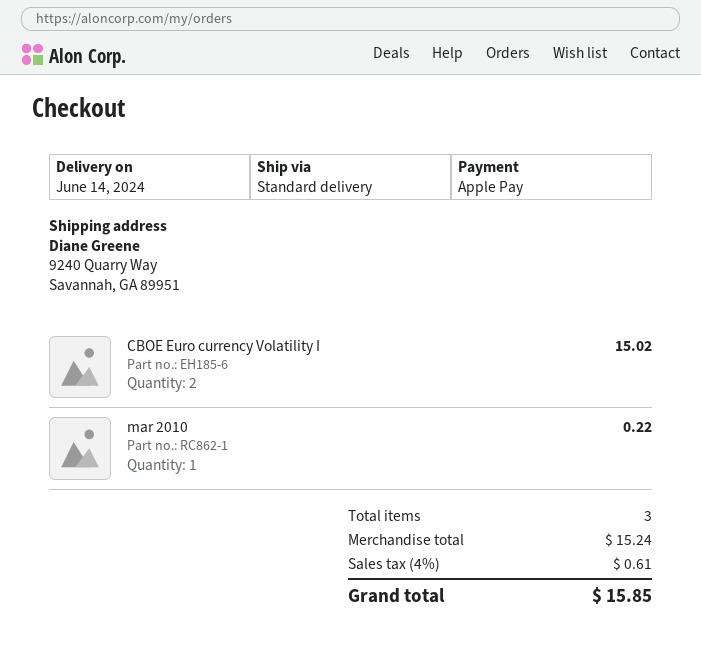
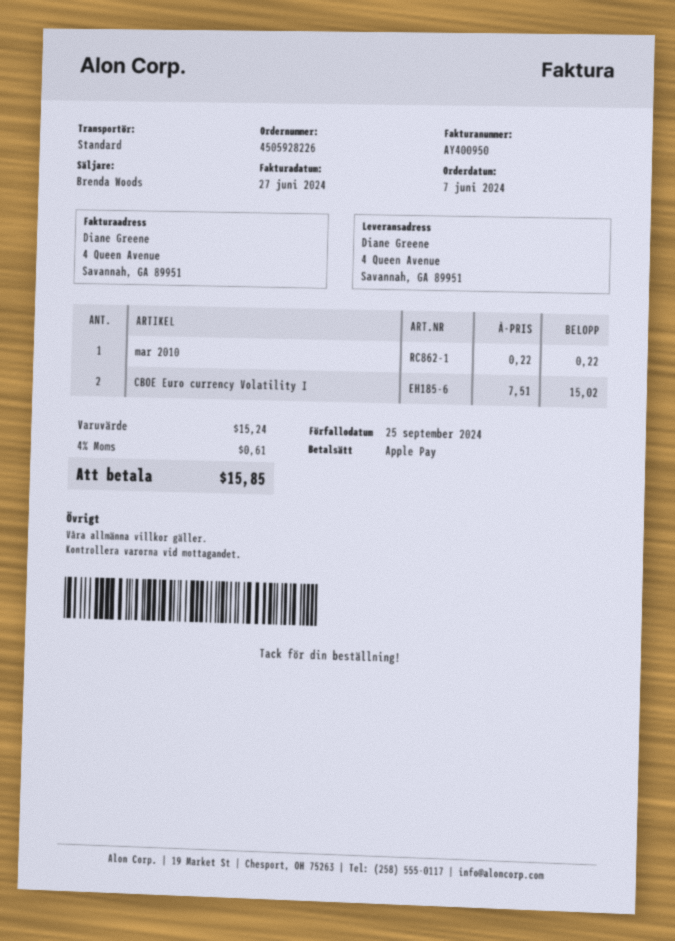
ship to: 9240 Quarry Way, Savannah, GA 89951 -> 4 Queen Avenue, Savannah, GA 89951

